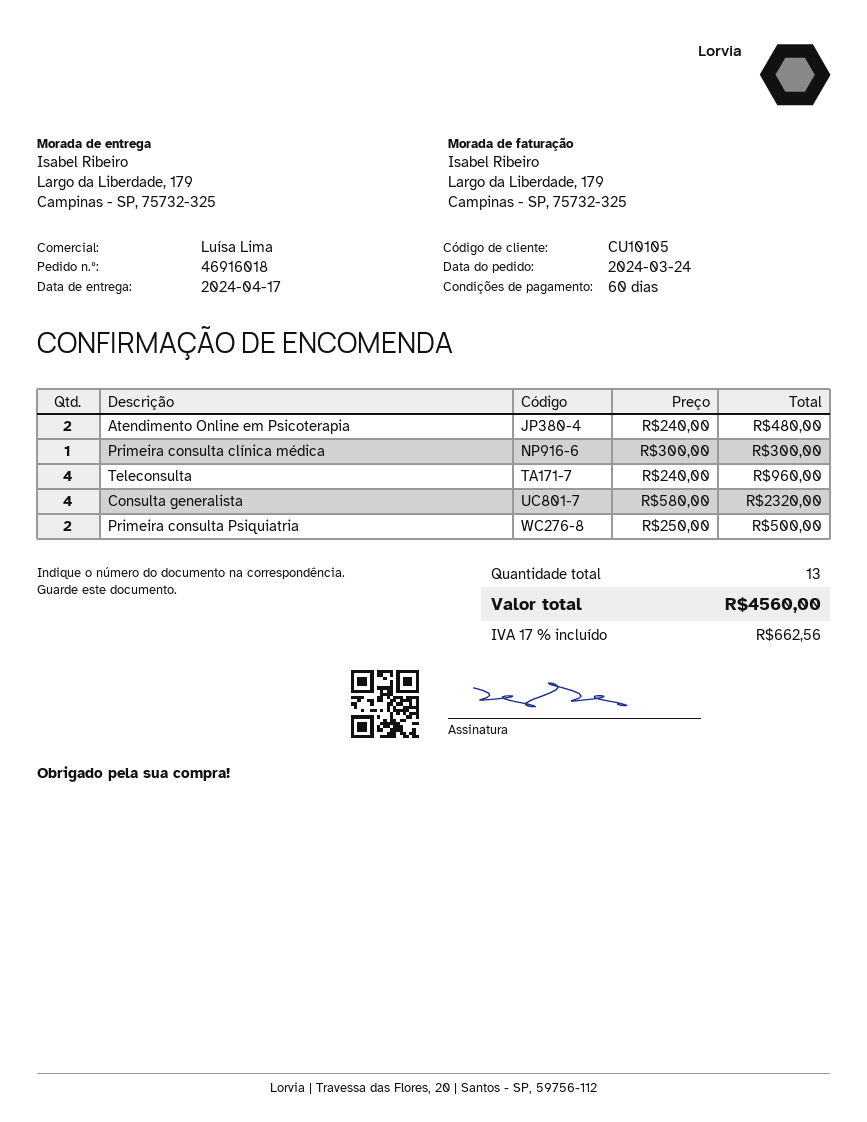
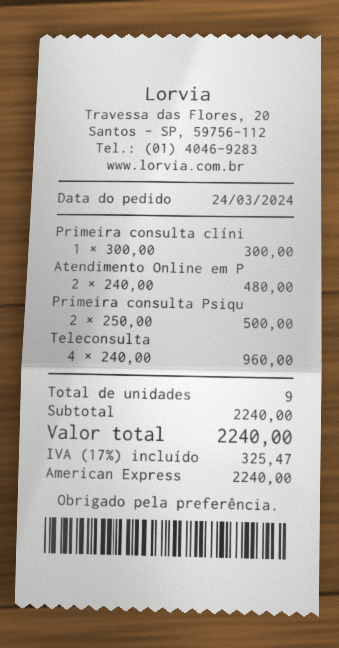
Consulta generalista: 4 x 580.00 = 2320.00 -> none
total quantity: 13 -> 9
tax: 17% = 662.56 -> 17% = 325.47
total: 4560.00 -> 2240.00

